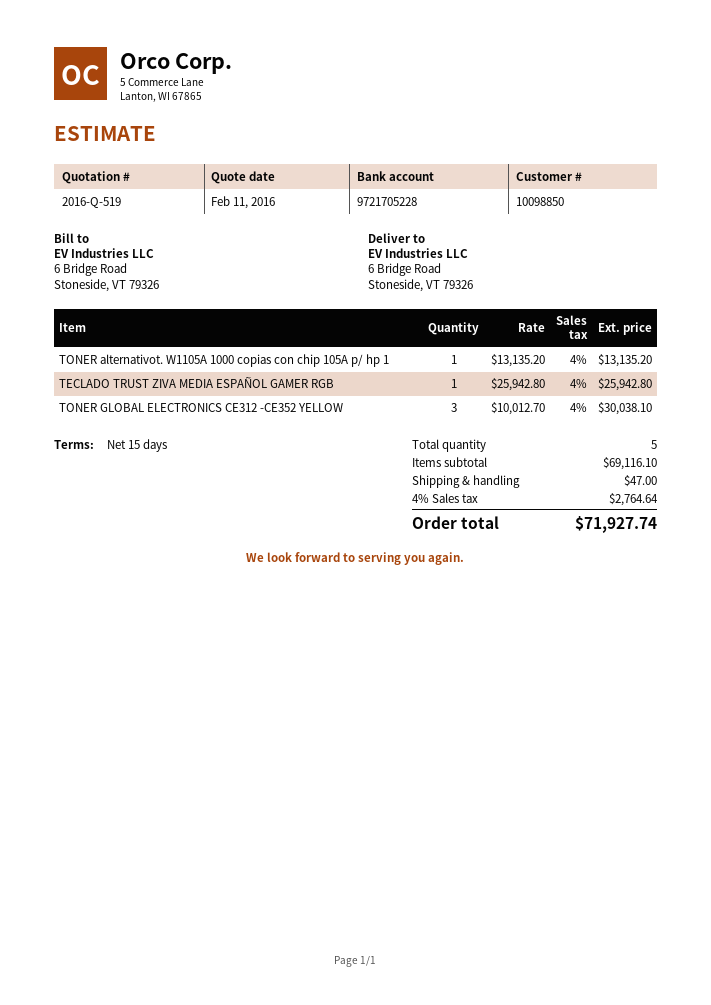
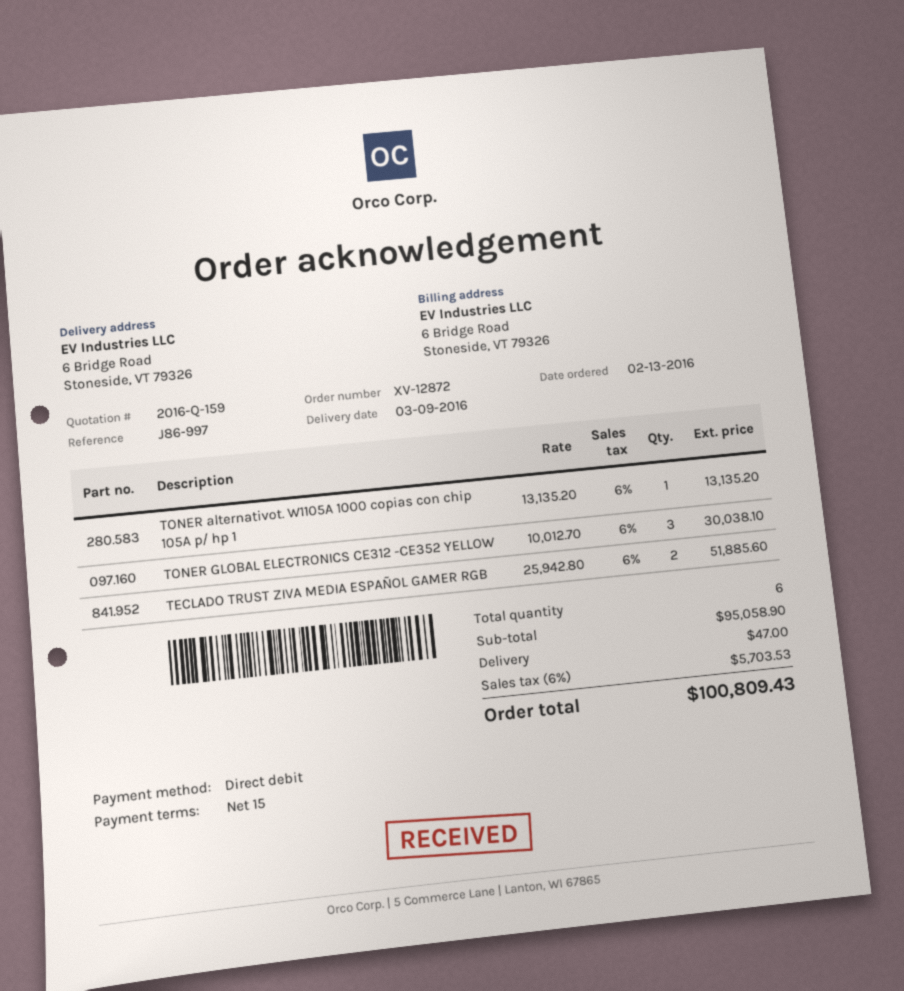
quote number: 2016-Q-519 -> 2016-Q-159
TECLADO TRUST ZIVA MEDIA ESPAÑOL GAMER RGB: 1 x 25942.80 = 25942.80 -> 2 x 25942.80 = 51885.60
total quantity: 5 -> 6
subtotal: 69116.10 -> 95058.90
tax: 4% = 2764.64 -> 6% = 5703.53
total: 71927.74 -> 100809.43

